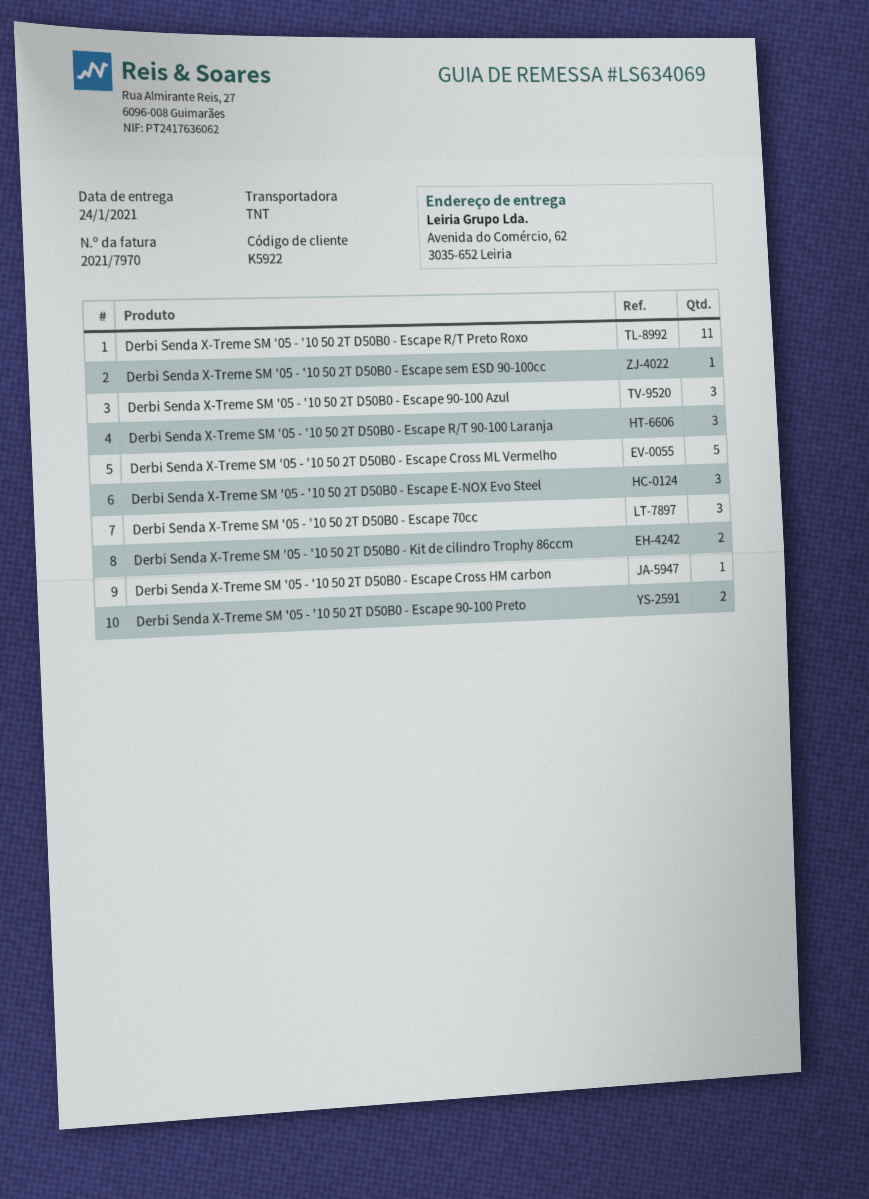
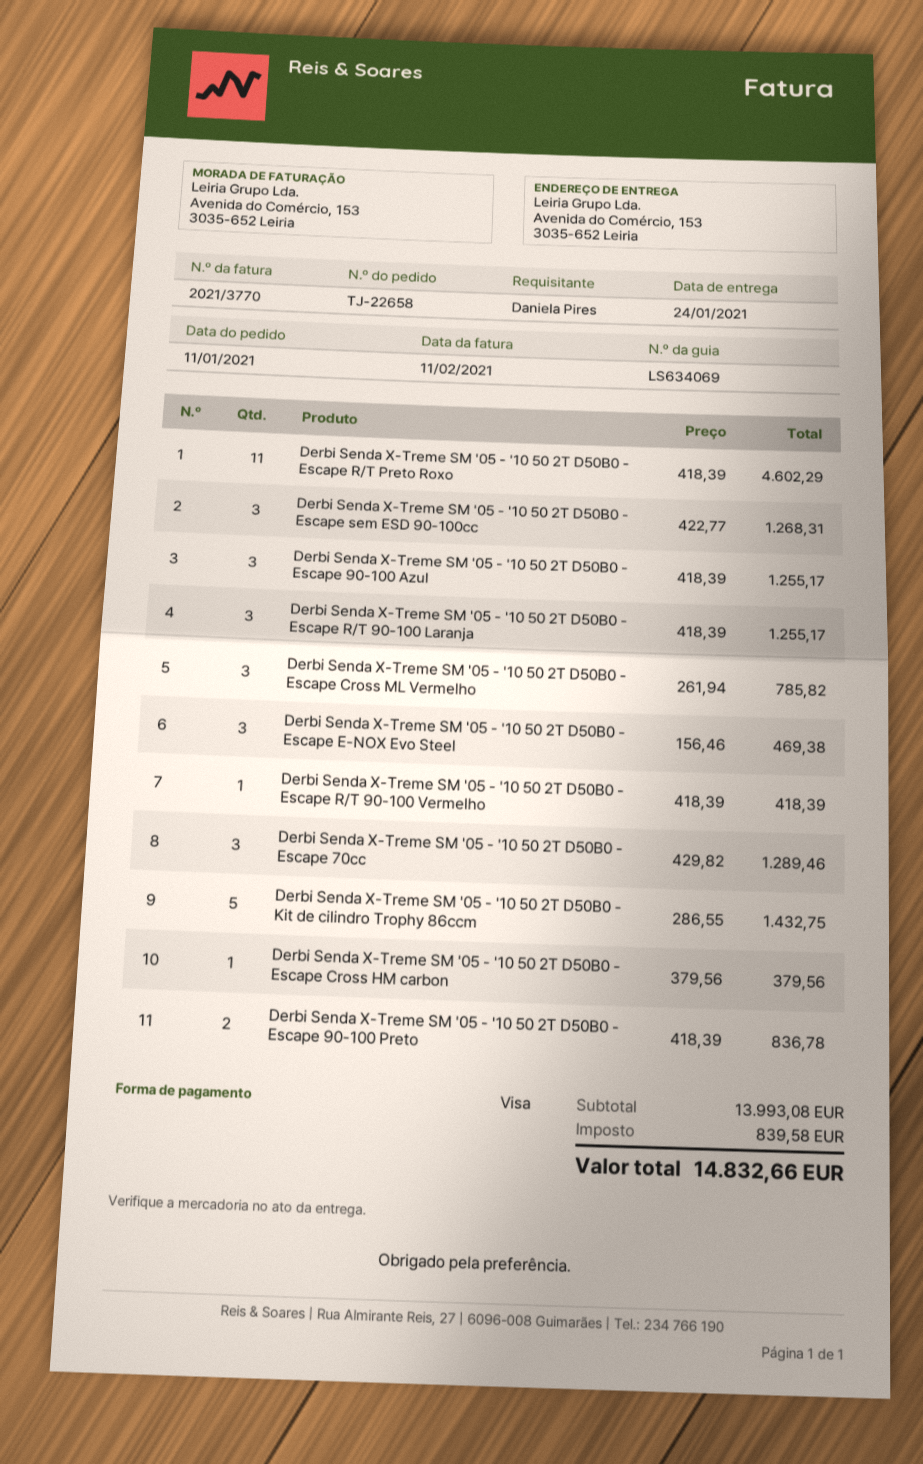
invoice number: 2021/7970 -> 2021/3770
ship to: Avenida do Comércio, 62, 3035-652 Leiria -> Avenida do Comércio, 153, 3035-652 Leiria
Derbi Senda X-Treme SM '05 - '10 50 2T D50B0 - Escape sem ESD 90-100cc: 1 -> 3
Derbi Senda X-Treme SM '05 - '10 50 2T D50B0 - Escape Cross ML Vermelho: 5 -> 3
Derbi Senda X-Treme SM '05 - '10 50 2T D50B0 - Kit de cilindro Trophy 86ccm: 2 -> 5
Derbi Senda X-Treme SM '05 - '10 50 2T D50B0 - Escape R/T 90-100 Vermelho: none -> 1

